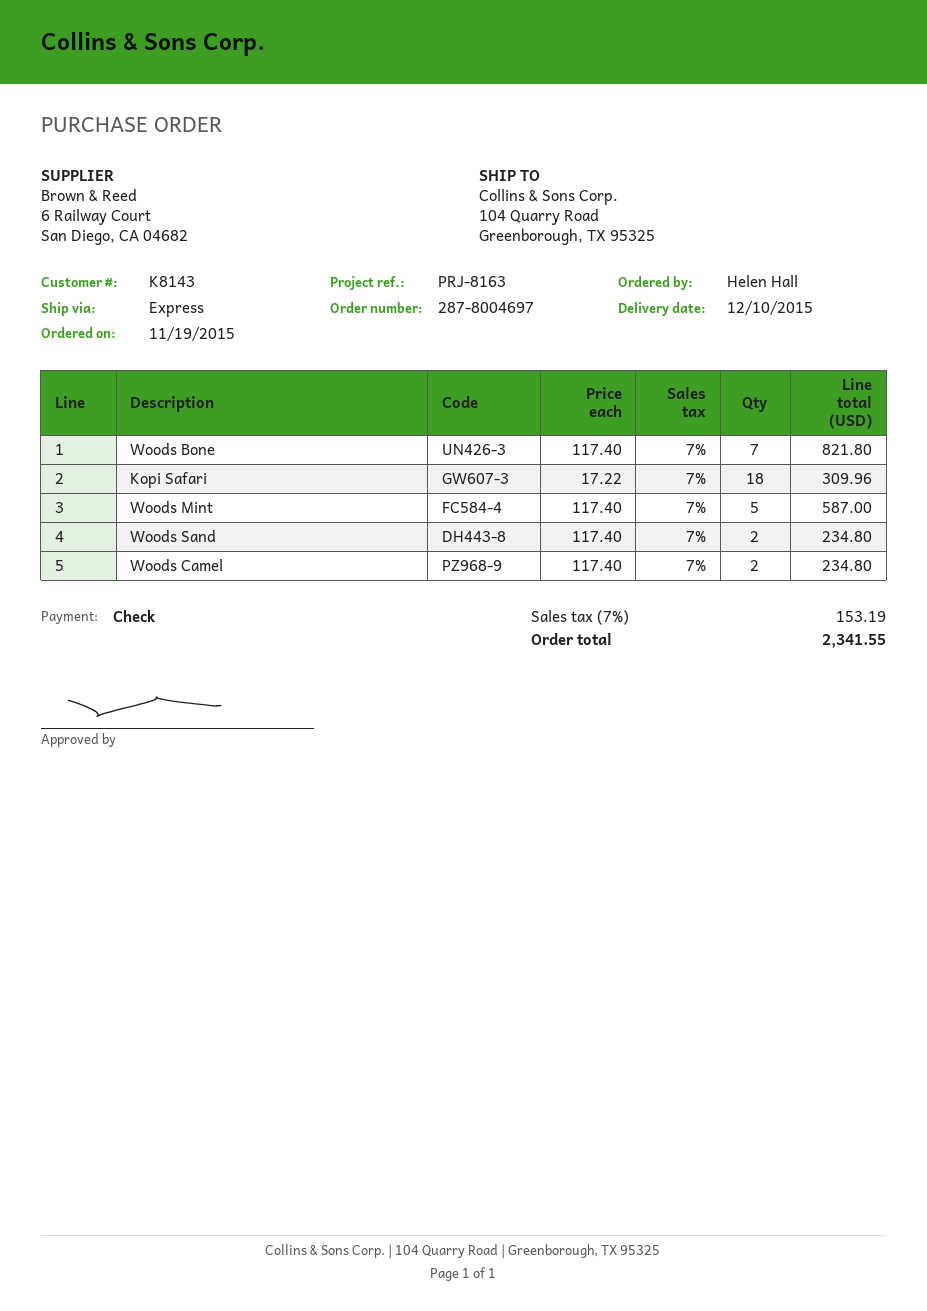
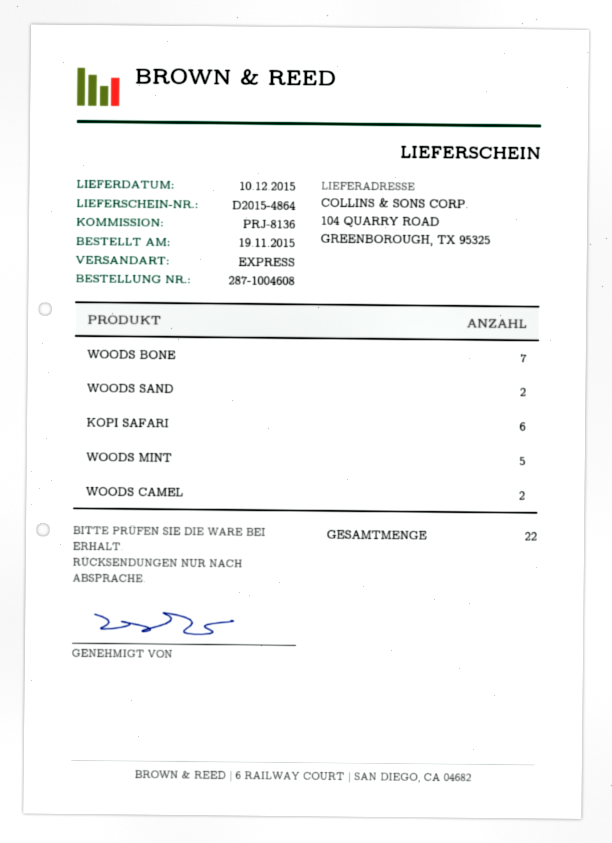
order number: 287-8004697 -> 287-1004608
reference: PRJ-8163 -> PRJ-8136
Kopi Safari: 18 -> 6

